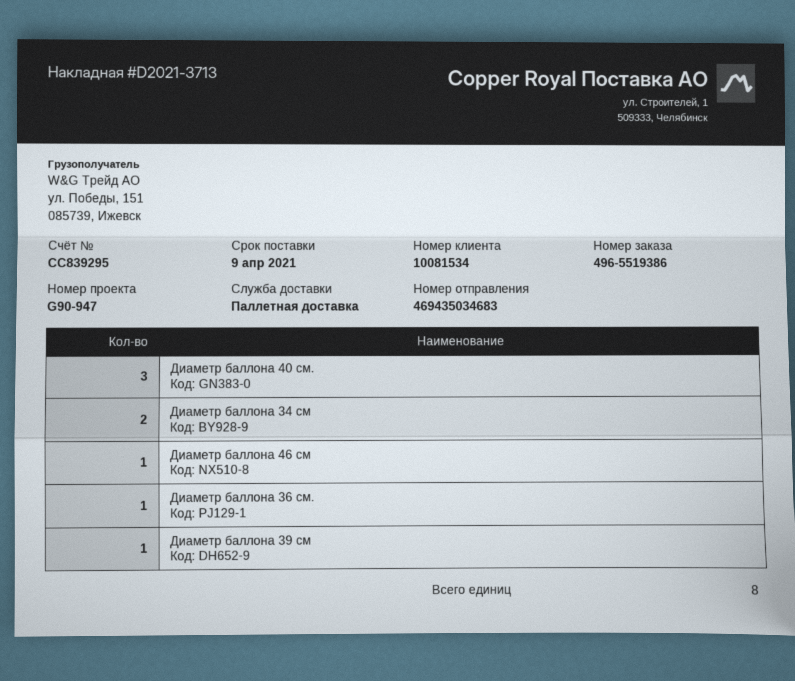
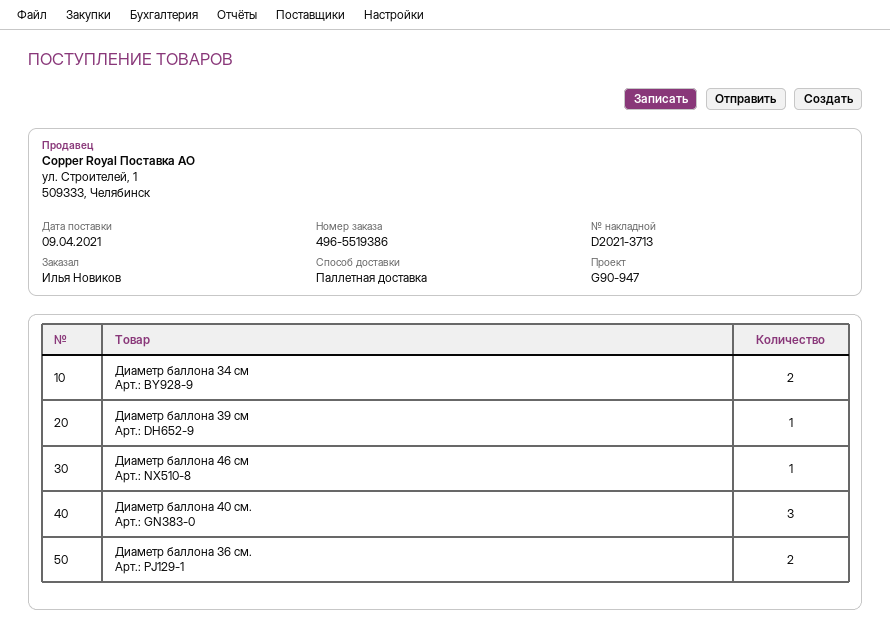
Диаметр баллона 36 см.: 1 -> 2

